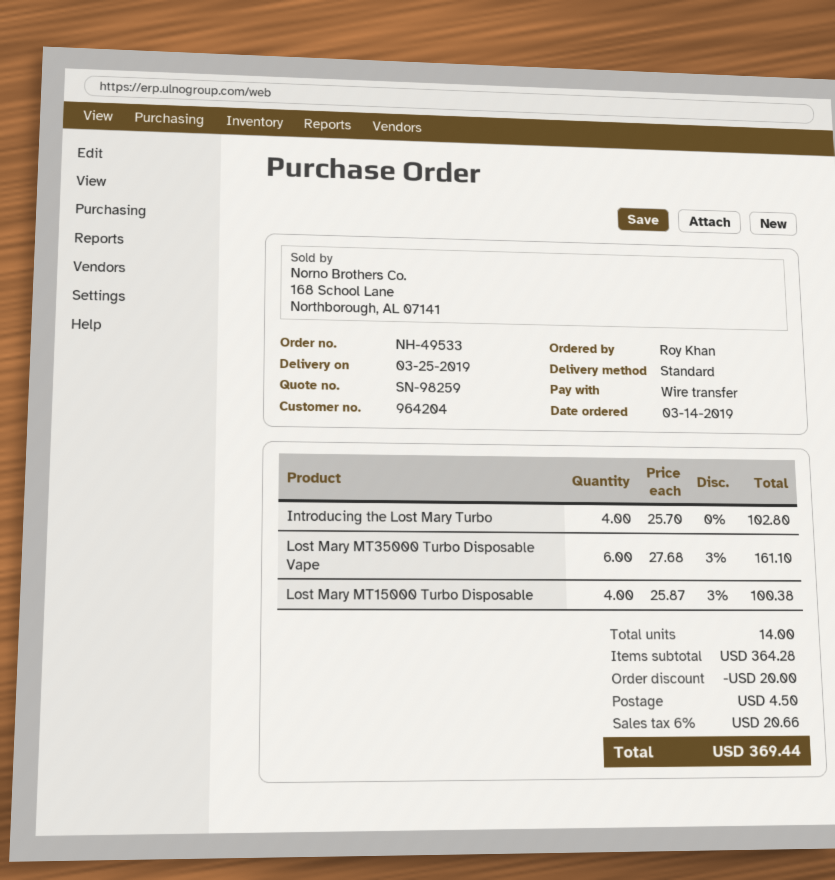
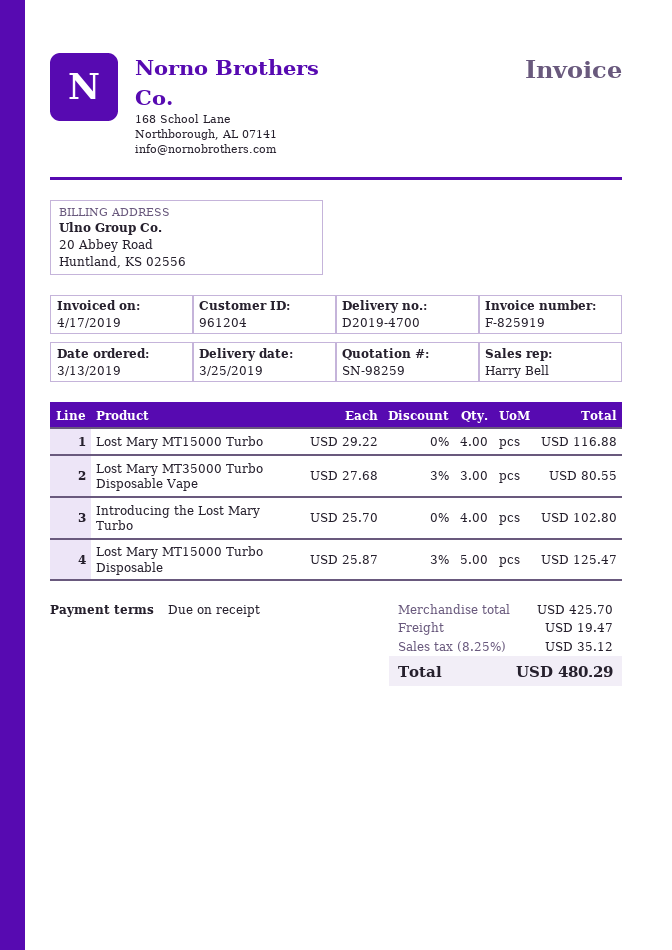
order date: 2019-03-14 -> 2019-03-13
customer number: 964204 -> 961204
Lost Mary MT35000 Turbo Disposable Vape: 6 x 27.68 - 3% = 161.10 -> 3 x 27.68 - 3% = 80.55
Lost Mary MT15000 Turbo Disposable: 4 x 25.87 - 3% = 100.38 -> 5 x 25.87 - 3% = 125.47
Lost Mary MT15000 Turbo: none -> 4 x 29.22 = 116.88
subtotal: 364.28 -> 425.70
discount: 20.00 -> none
shipping: 4.50 -> 19.47
tax: 6% = 20.66 -> 8.25% = 35.12
total: 369.44 -> 480.29

